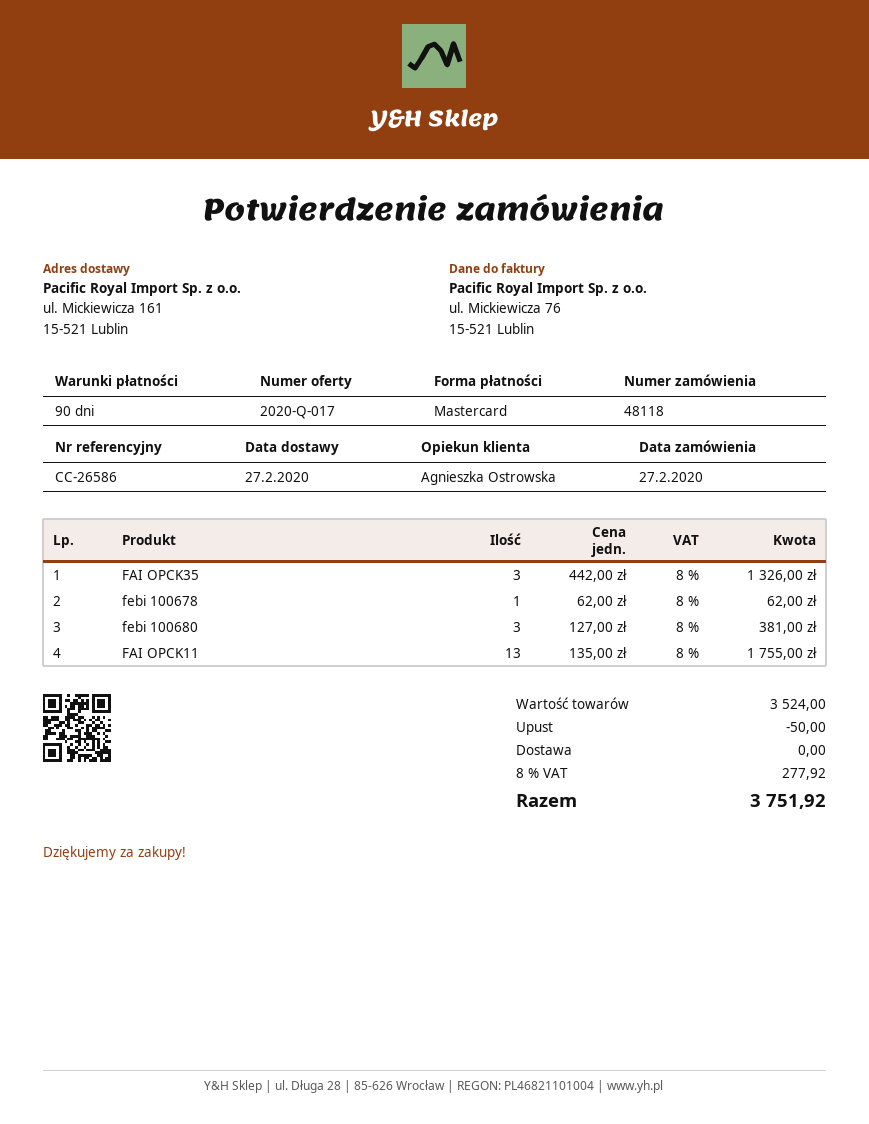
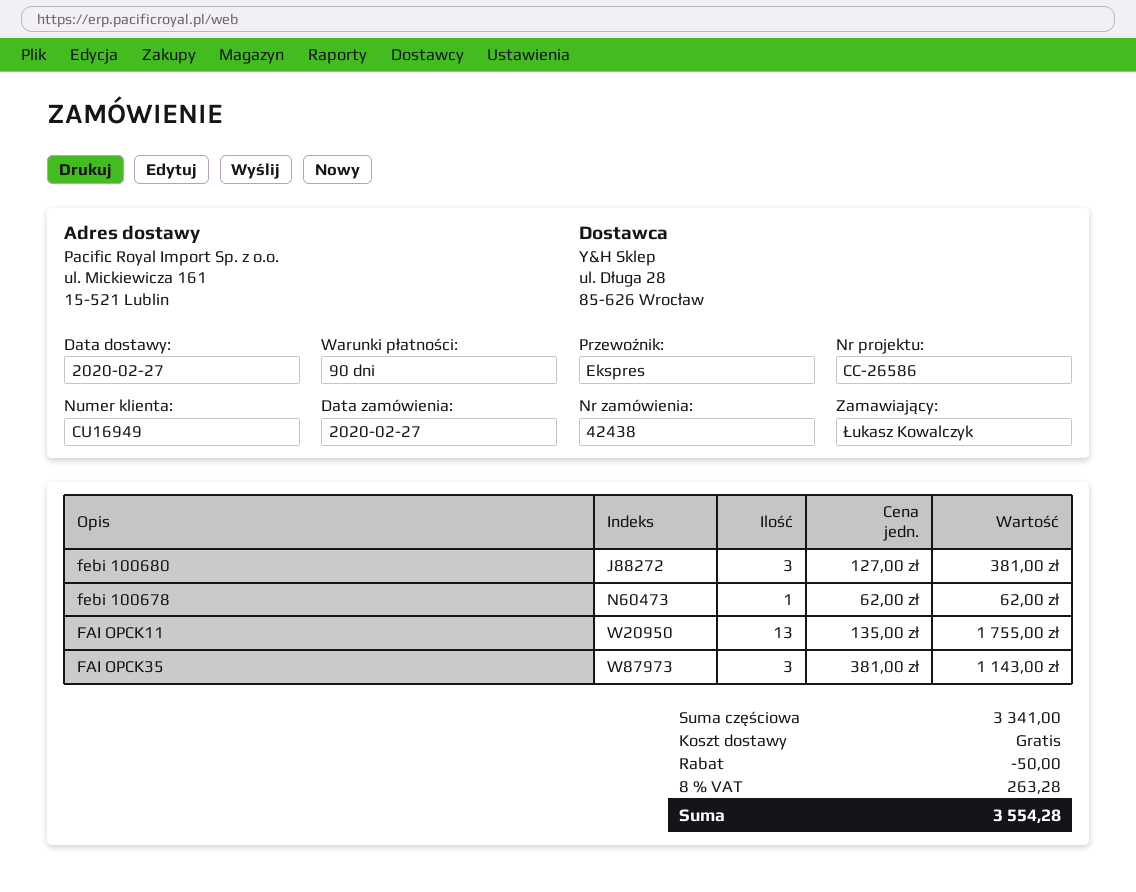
order number: 48118 -> 42438
FAI OPCK35: 3 x 442.00 = 1326.00 -> 3 x 381.00 = 1143.00
subtotal: 3524.00 -> 3341.00
tax: 8% = 277.92 -> 8% = 263.28
total: 3751.92 -> 3554.28

